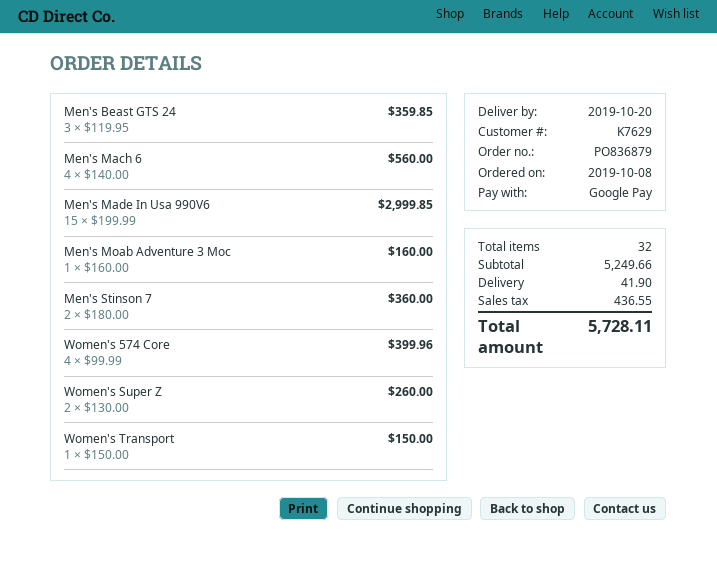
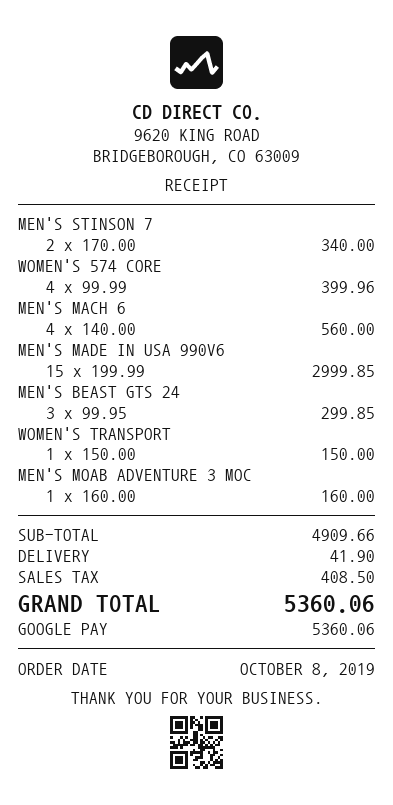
Men's Beast GTS 24: 3 x 119.95 = 359.85 -> 3 x 99.95 = 299.85
Men's Stinson 7: 2 x 180.00 = 360.00 -> 2 x 170.00 = 340.00
Women's Super Z: 2 x 130.00 = 260.00 -> none
subtotal: 5249.66 -> 4909.66
tax: 436.55 -> 408.50
total: 5728.11 -> 5360.06

